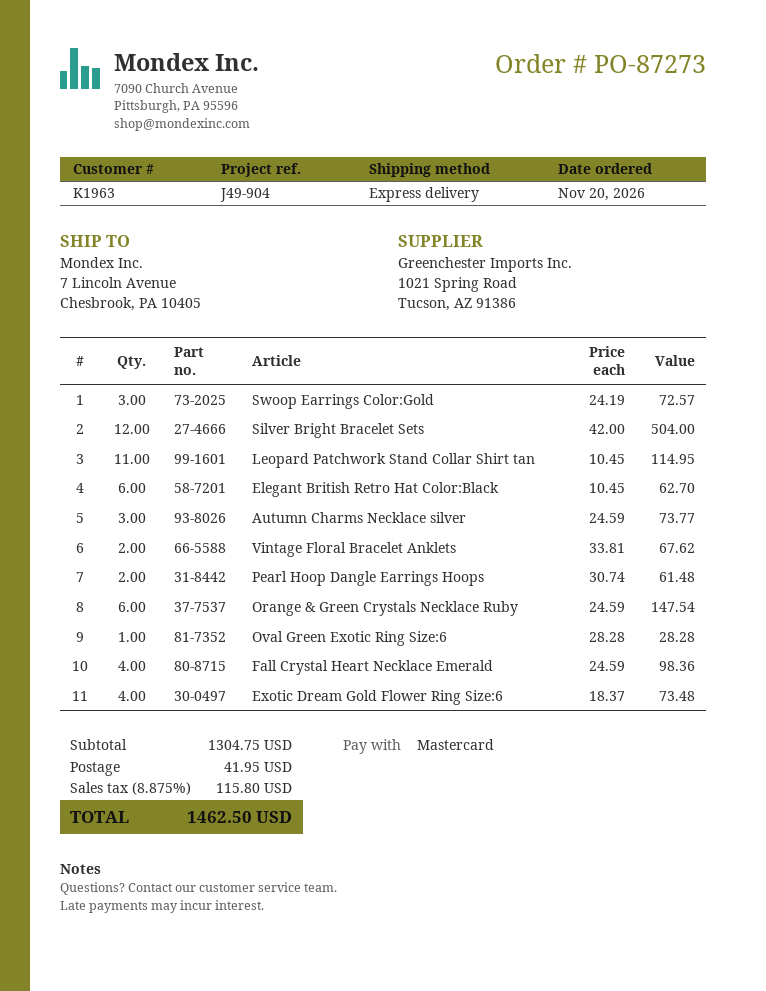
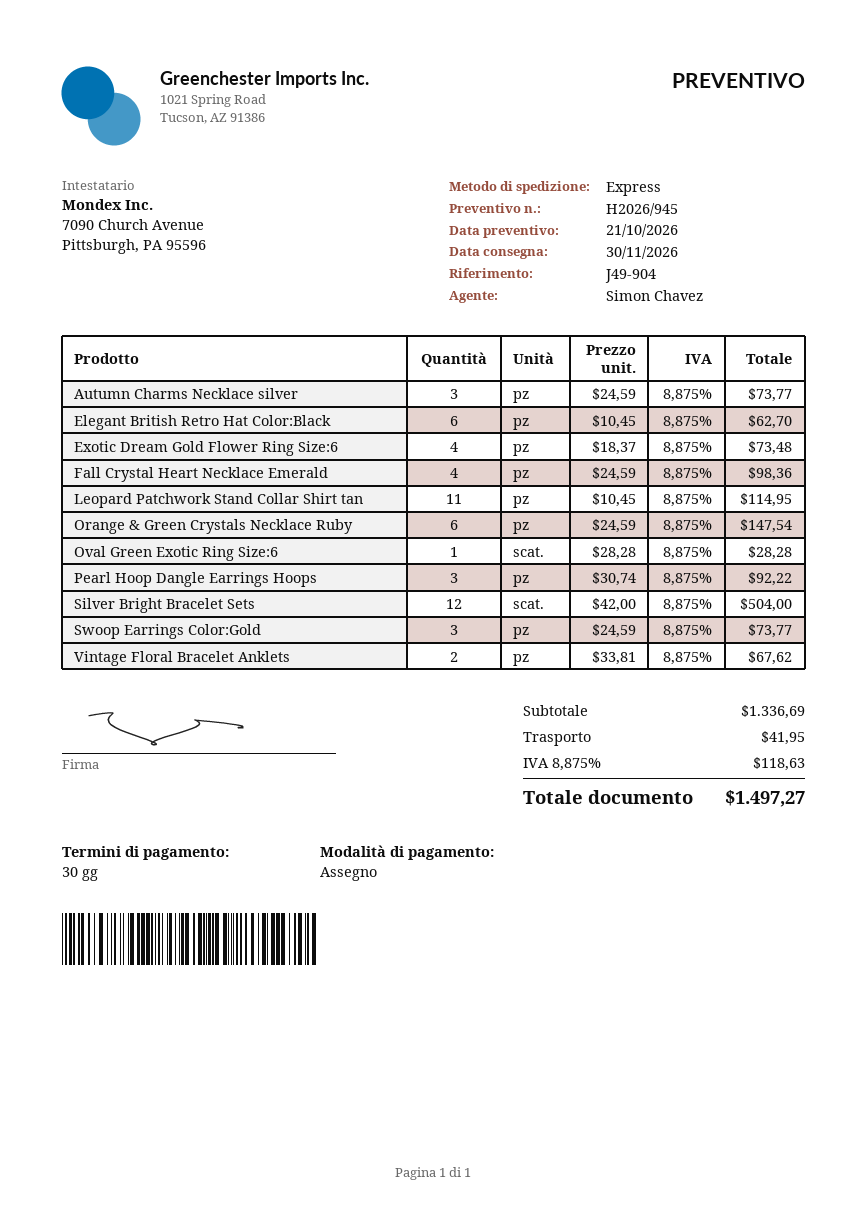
payment method: Mastercard -> cheque
Swoop Earrings Color:Gold: 3 x 24.19 = 72.57 -> 3 x 24.59 = 73.77
Pearl Hoop Dangle Earrings Hoops: 2 x 30.74 = 61.48 -> 3 x 30.74 = 92.22
subtotal: 1304.75 -> 1336.69
tax: 8.875% = 115.80 -> 8.875% = 118.63
total: 1462.50 -> 1497.27

